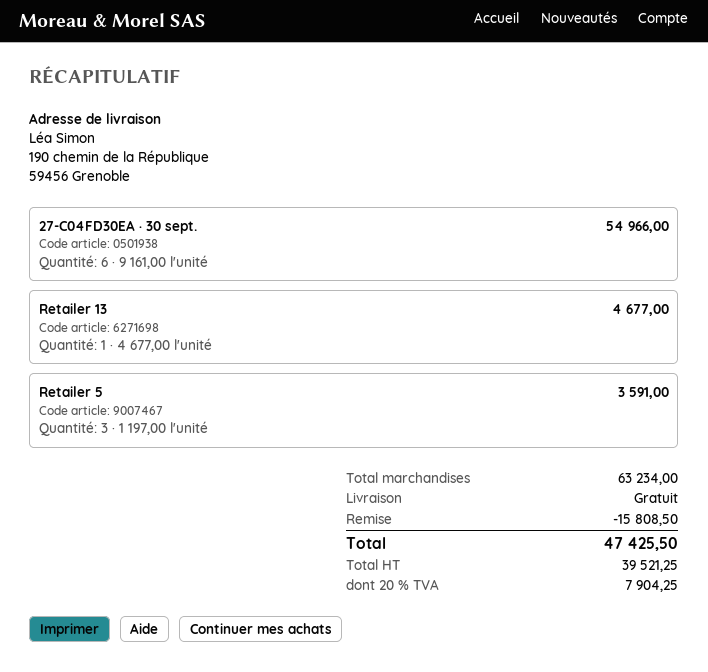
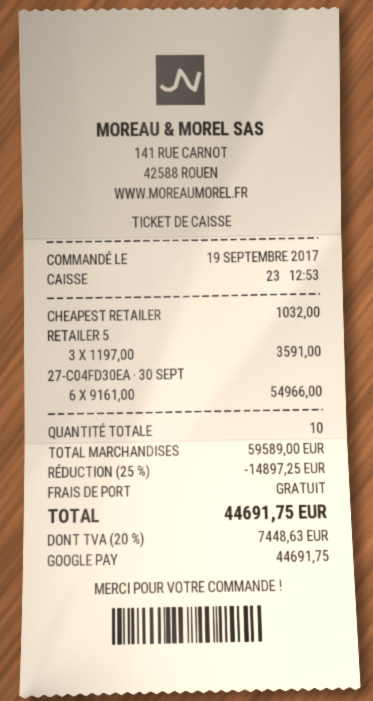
Retailer 13: 1 x 4677.00 = 4677.00 -> none
CHEAPEST RETAILER: none -> 1 x 1032.00 = 1032.00
subtotal: 63234.00 -> 59589.00
discount: 15808.50 -> 14897.25
tax: 20% = 7904.25 -> 20% = 7448.63
total: 47425.50 -> 44691.75

